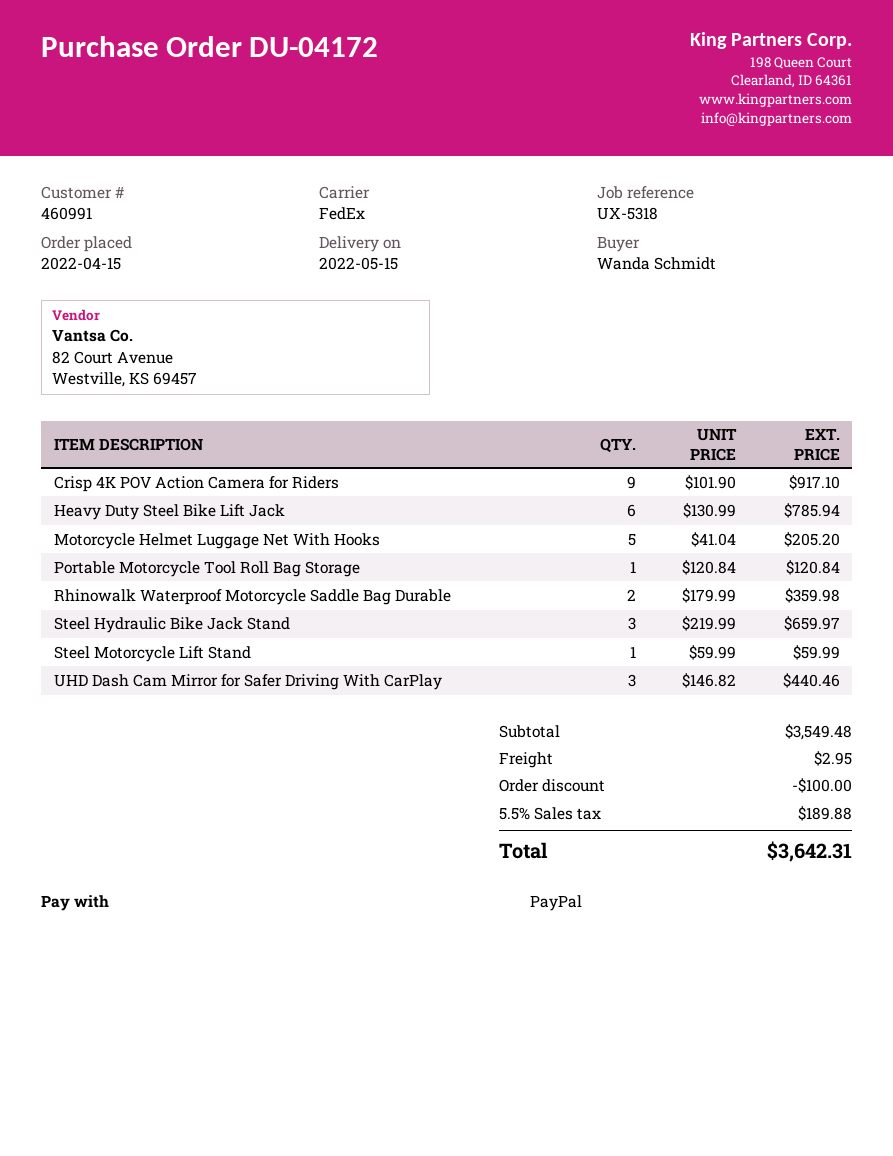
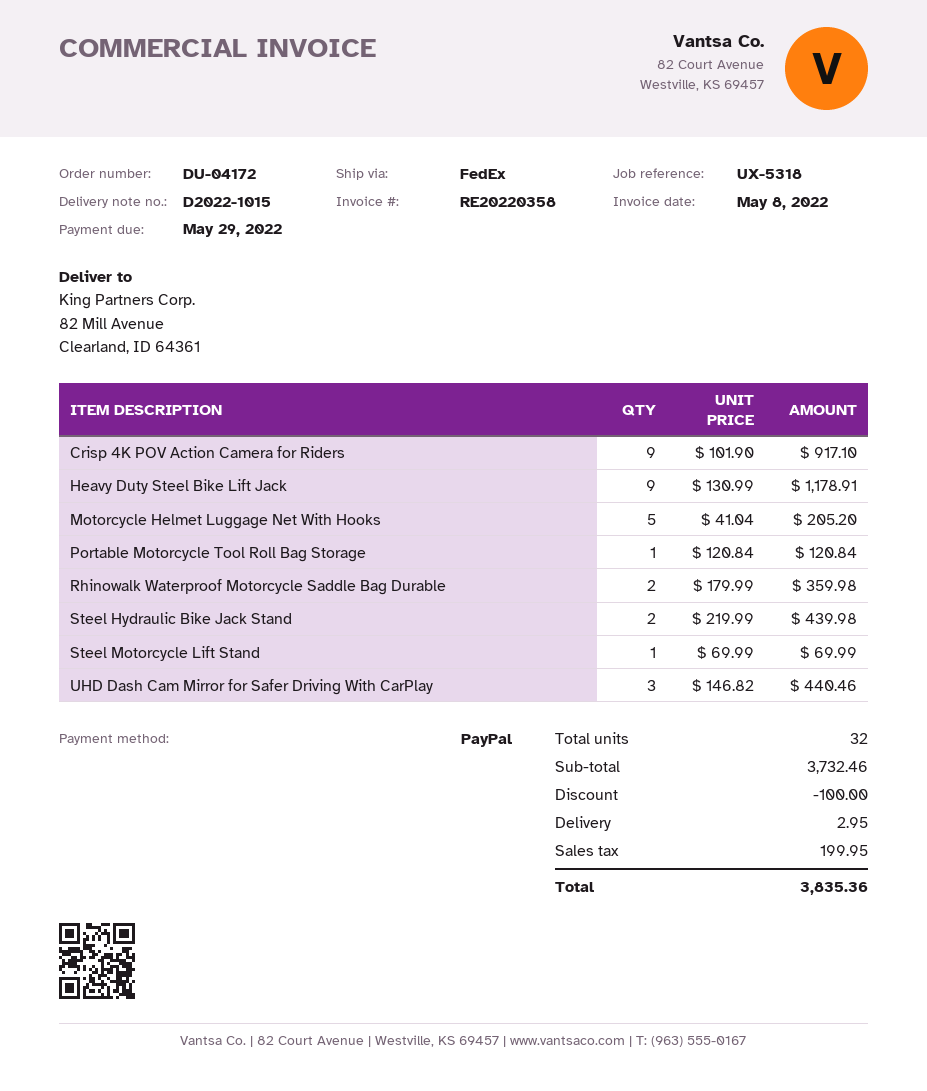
Heavy Duty Steel Bike Lift Jack: 6 x 130.99 = 785.94 -> 9 x 130.99 = 1178.91
Steel Hydraulic Bike Jack Stand: 3 x 219.99 = 659.97 -> 2 x 219.99 = 439.98
Steel Motorcycle Lift Stand: 1 x 59.99 = 59.99 -> 1 x 69.99 = 69.99
subtotal: 3549.48 -> 3732.46
tax: 189.88 -> 199.95
total: 3642.31 -> 3835.36

